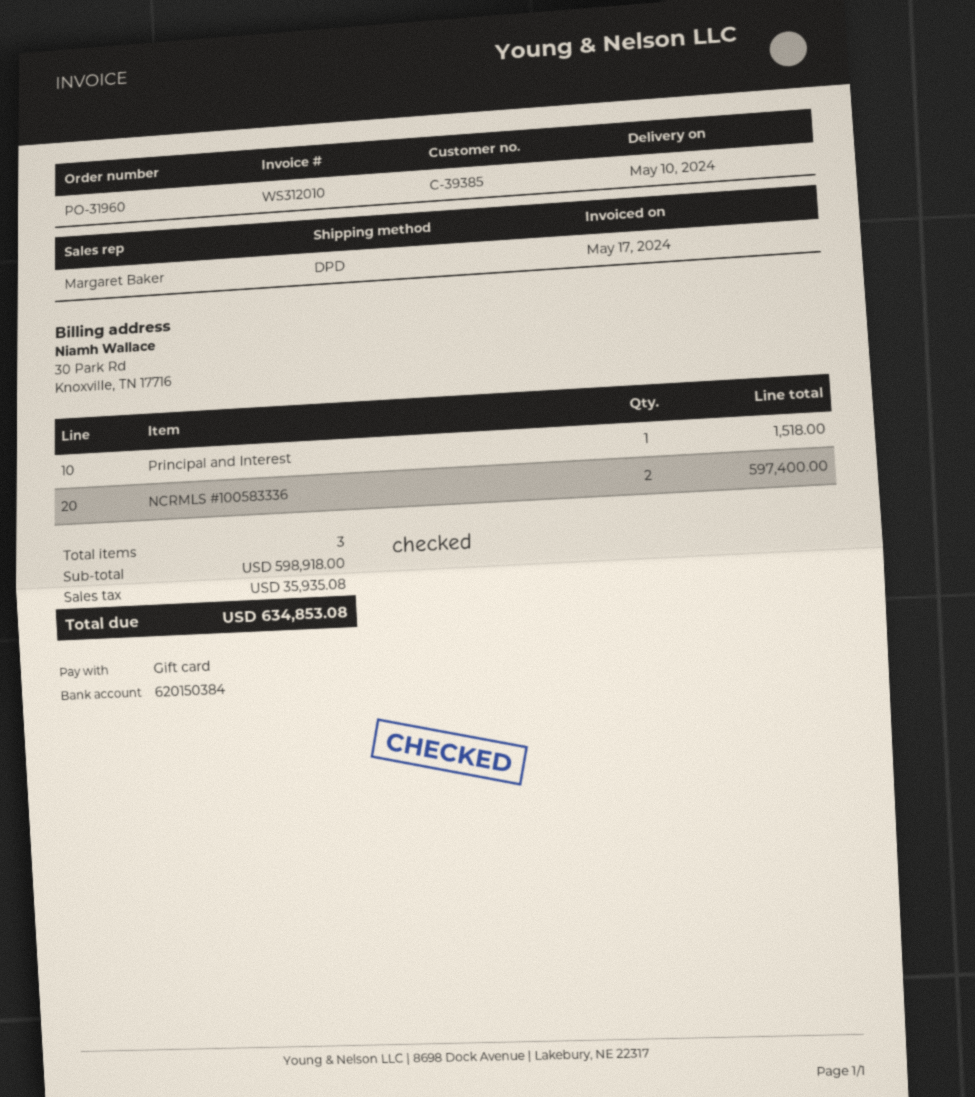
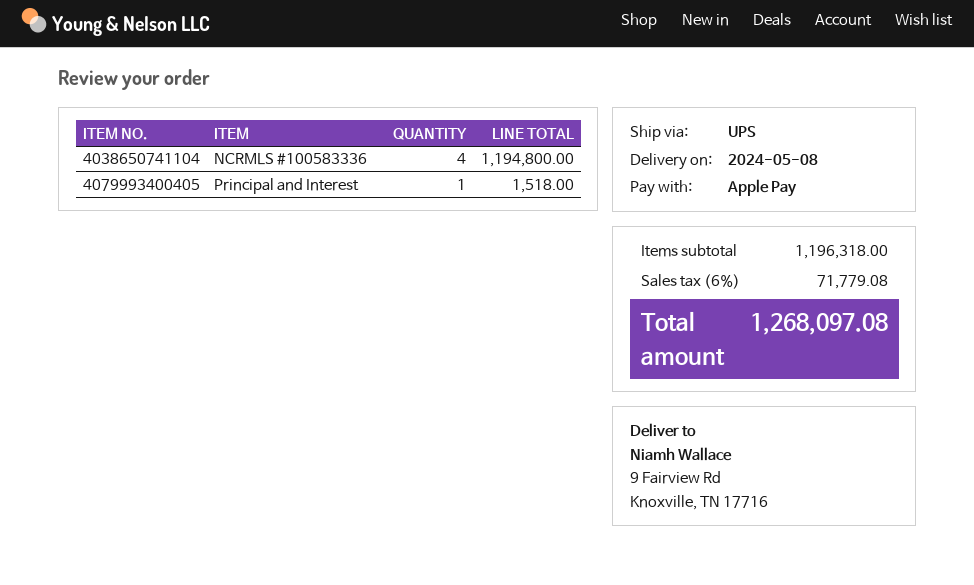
delivery date: 2024-05-10 -> 2024-05-08
payment method: gift card -> Apple Pay
shipping method: DPD -> UPS
NCRMLS #100583336: 2 for 597400.00 -> 4 for 1194800.00
subtotal: 598918.00 -> 1196318.00
tax: 35935.08 -> 71779.08
total: 634853.08 -> 1268097.08

